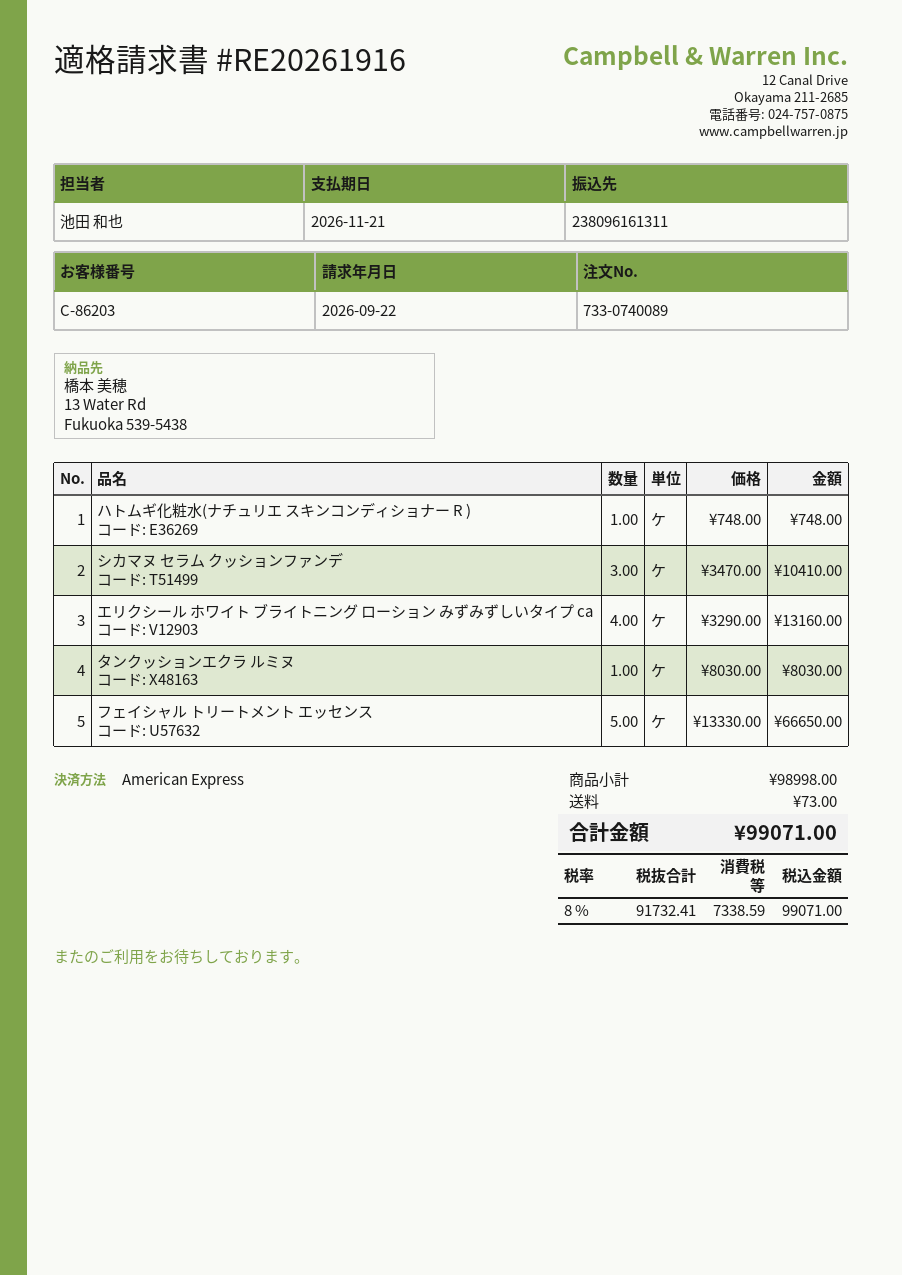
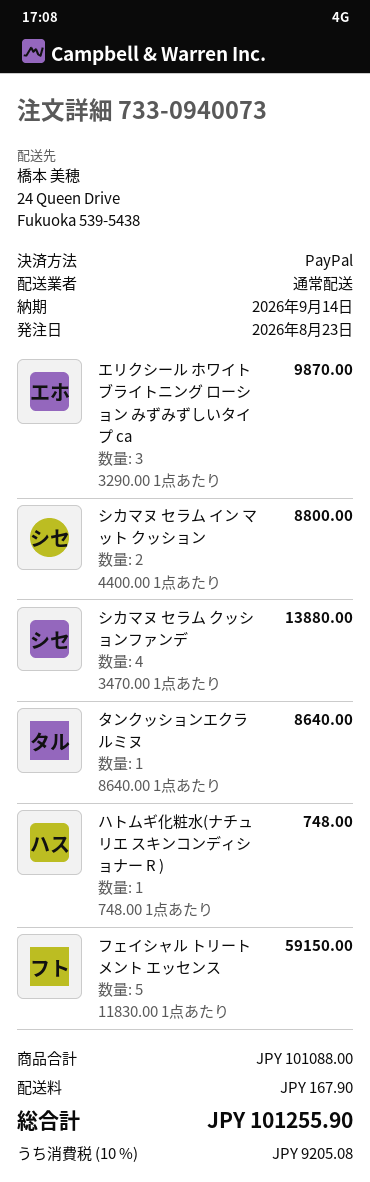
order number: 733-0740089 -> 733-0940073
payment method: American Express -> PayPal
ship to: 13 Water Rd, Fukuoka 539-5438 -> 24 Queen Drive, Fukuoka 539-5438
シカマヌ セラム クッションファンデ: 3 x 3470.00 = 10410.00 -> 4 x 3470.00 = 13880.00
エリクシール ホワイト ブライトニング ローション みずみずしいタイプ ca: 4 x 3290.00 = 13160.00 -> 3 x 3290.00 = 9870.00
タンクッションエクラ ルミヌ: 1 x 8030.00 = 8030.00 -> 1 x 8640.00 = 8640.00
フェイシャル トリートメント エッセンス: 5 x 13330.00 = 66650.00 -> 5 x 11830.00 = 59150.00
シカマヌ セラム イン マット クッション: none -> 2 x 4400.00 = 8800.00
subtotal: 98998.00 -> 101088.00
shipping: 73.00 -> 167.90
tax: 8% = 7338.59 -> 10% = 9205.08
total: 99071.00 -> 101255.90

